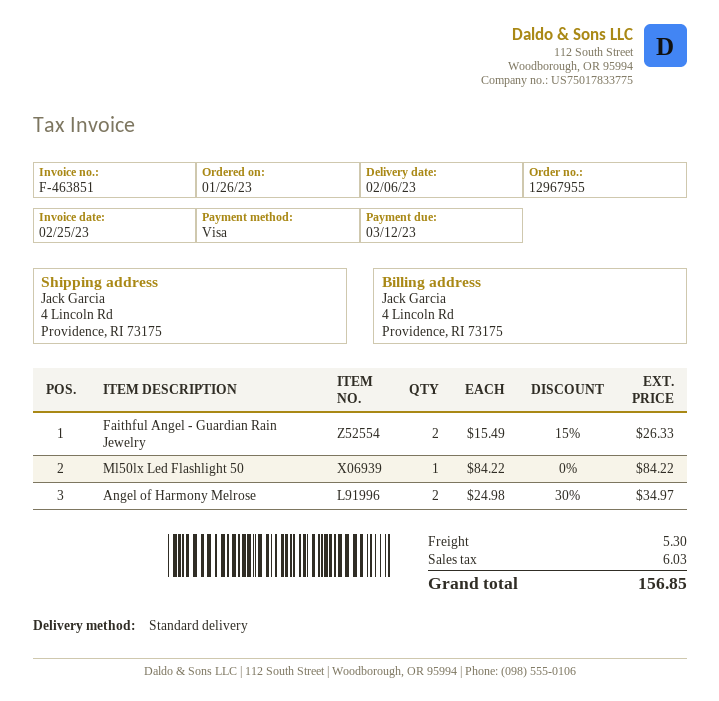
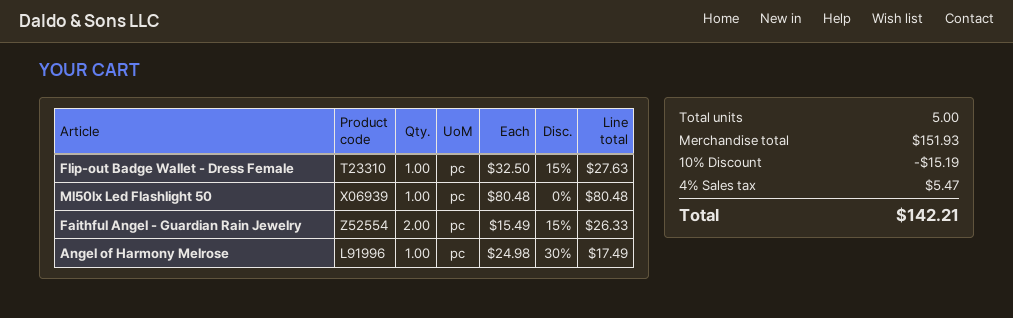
Ml50lx Led Flashlight 50: 1 x 84.22 = 84.22 -> 1 x 80.48 = 80.48
Angel of Harmony Melrose: 2 x 24.98 - 30% = 34.97 -> 1 x 24.98 - 30% = 17.49
Flip-out Badge Wallet - Dress Female: none -> 1 x 32.50 - 15% = 27.63
discount: none -> 10% = 15.19
shipping: 5.30 -> none
tax: 6.03 -> 5.47
total: 156.85 -> 142.21

